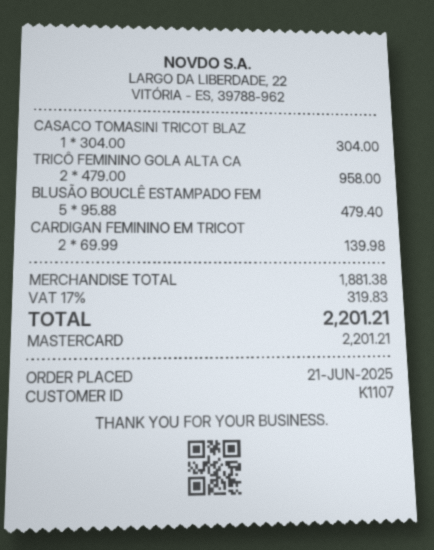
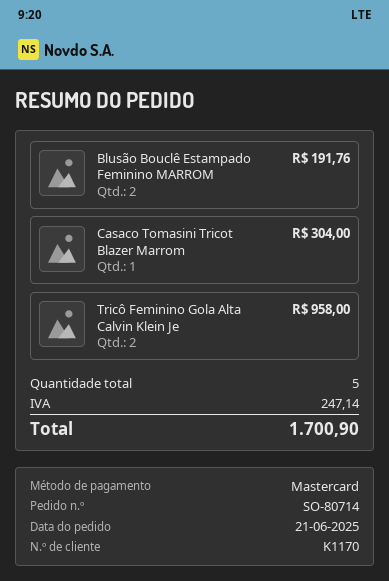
customer number: K1107 -> K1170
BLUSÃO BOUCLÊ ESTAMPADO FEM: 5 for 479.40 -> 2 for 191.76
CARDIGAN FEMININO EM TRICOT: 2 for 139.98 -> none
tax: 319.83 -> 247.14
total: 2201.21 -> 1700.90

